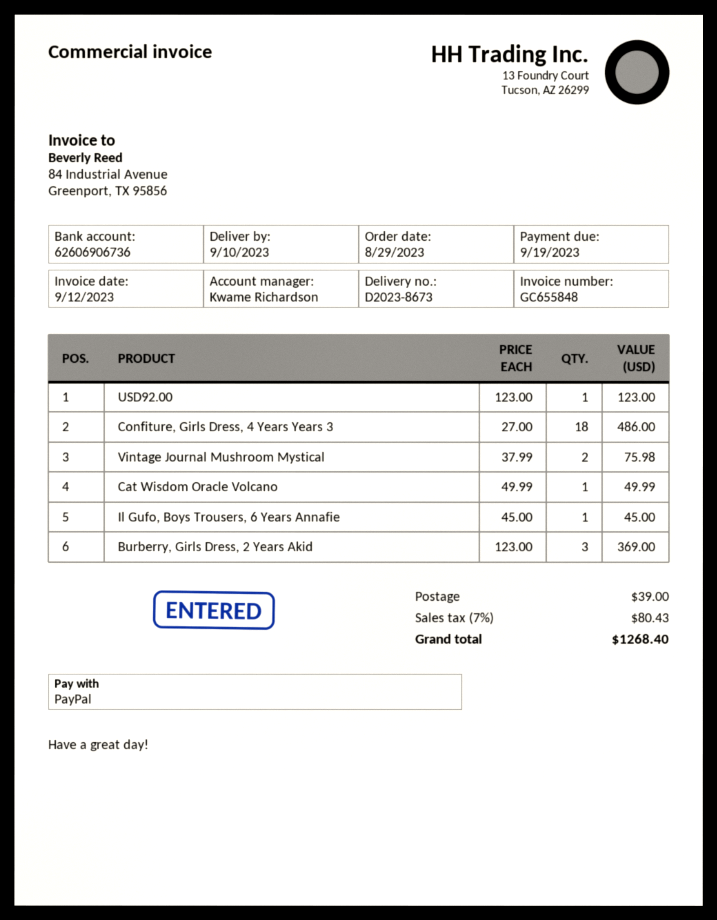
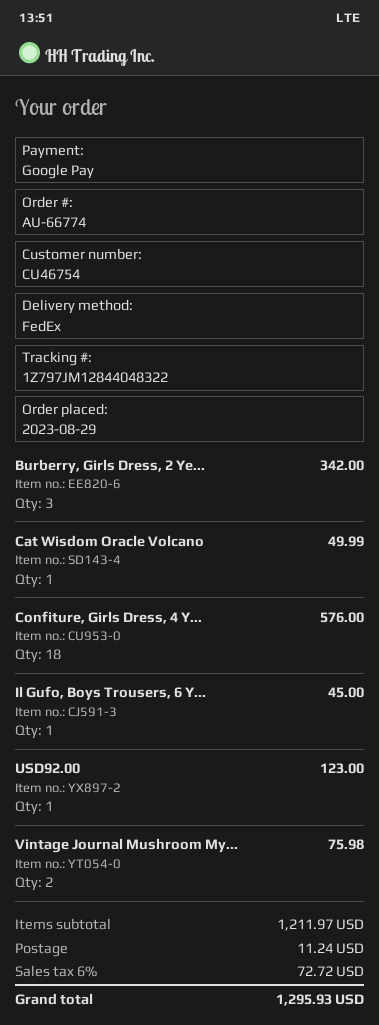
payment method: PayPal -> Google Pay
Confiture, Girls Dress, 4 Years Years 3: 18 for 486.00 -> 18 for 576.00
Burberry, Girls Dress, 2 Years Akid: 3 for 369.00 -> 3 for 342.00
shipping: 39.00 -> 11.24
tax: 7% = 80.43 -> 6% = 72.72
total: 1268.40 -> 1295.93

